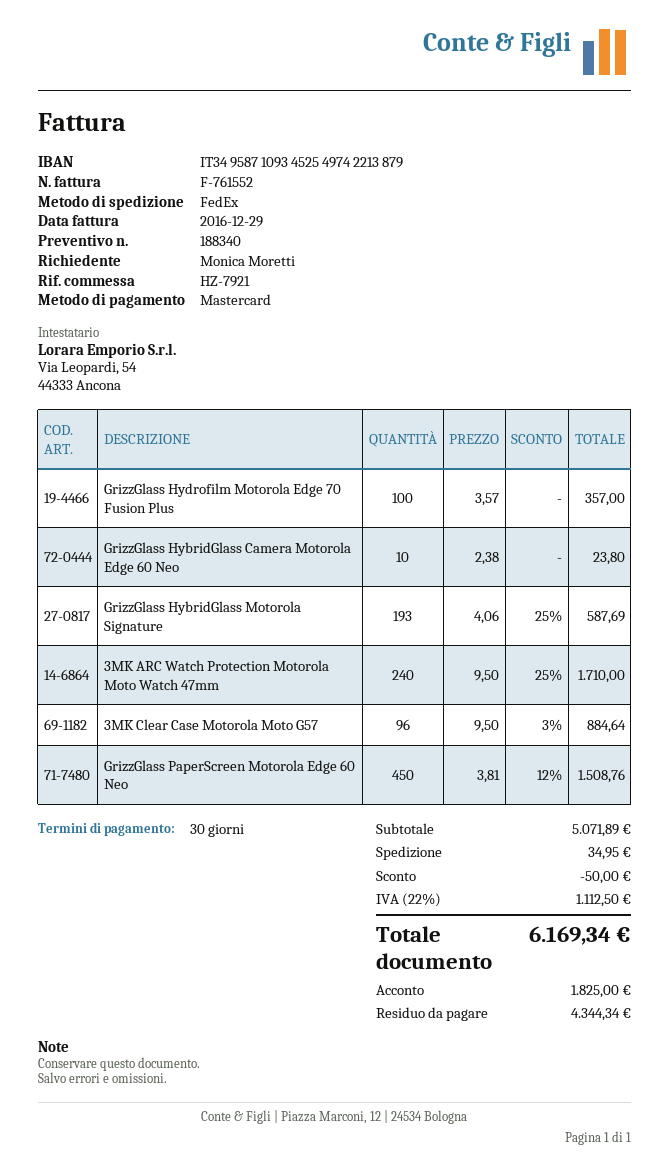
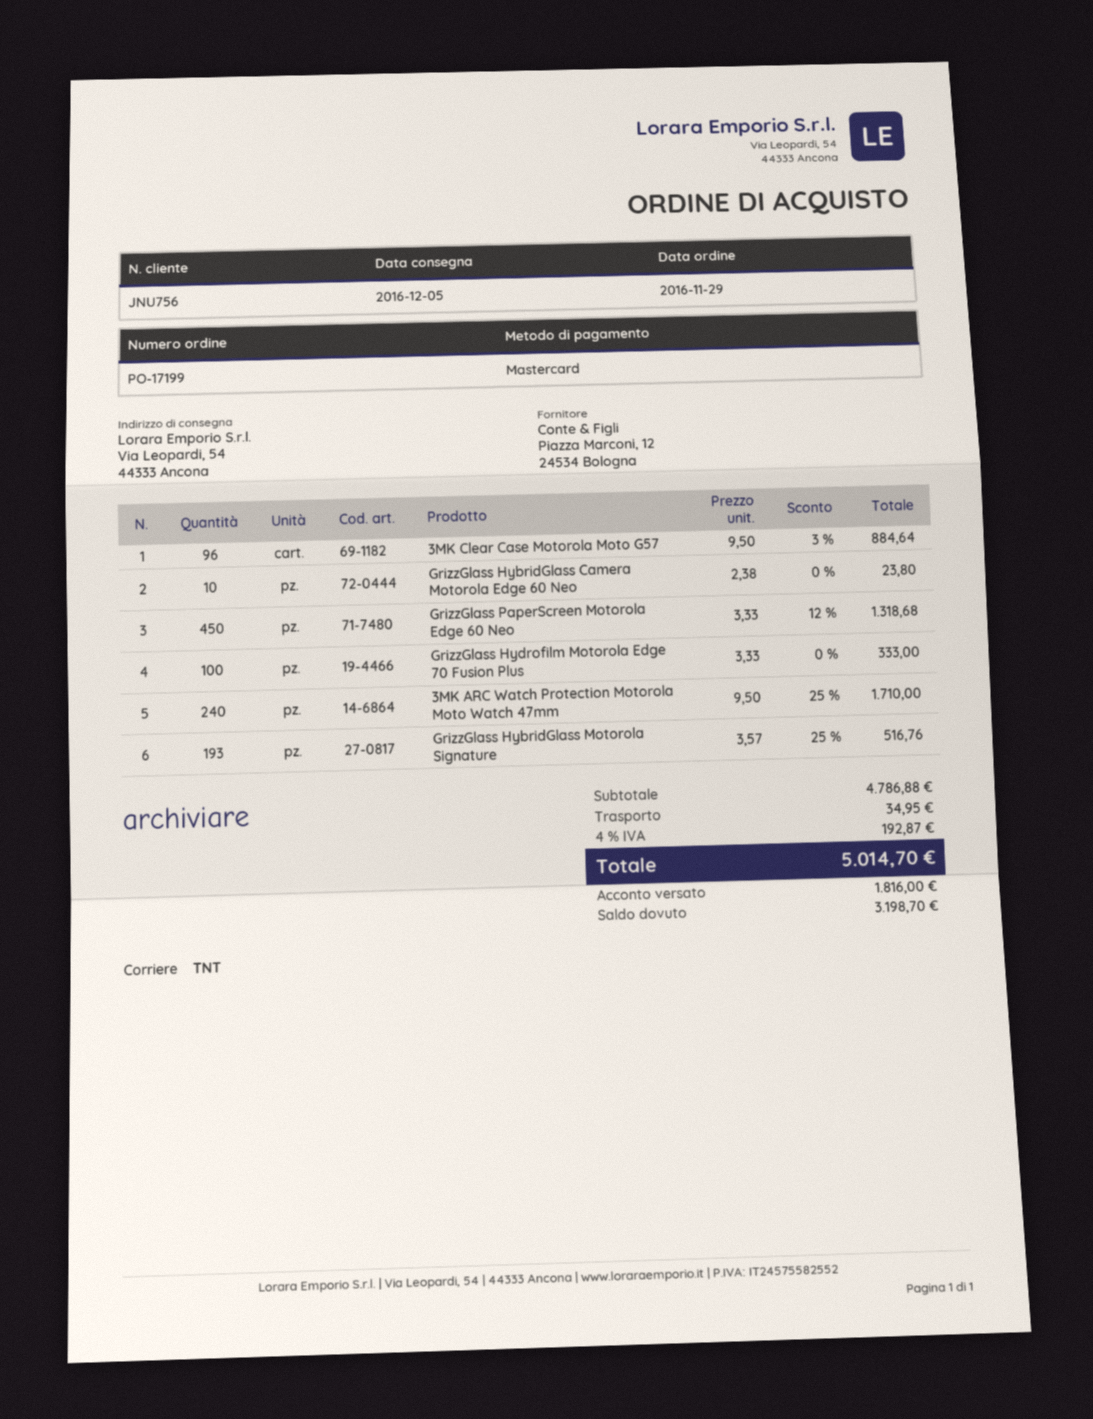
shipping method: FedEx -> TNT
GrizzGlass Hydrofilm Motorola Edge 70 Fusion Plus: 100 x 3.57 = 357.00 -> 100 x 3.33 = 333.00
GrizzGlass HybridGlass Motorola Signature: 193 x 4.06 - 25% = 587.69 -> 193 x 3.57 - 25% = 516.76
GrizzGlass PaperScreen Motorola Edge 60 Neo: 450 x 3.81 - 12% = 1508.76 -> 450 x 3.33 - 12% = 1318.68
subtotal: 5071.89 -> 4786.88
discount: 50.00 -> none
tax: 22% = 1112.50 -> 4% = 192.87
total: 6169.34 -> 5014.70
deposit: 1825.00 -> 1816.00
balance: 4344.34 -> 3198.70

